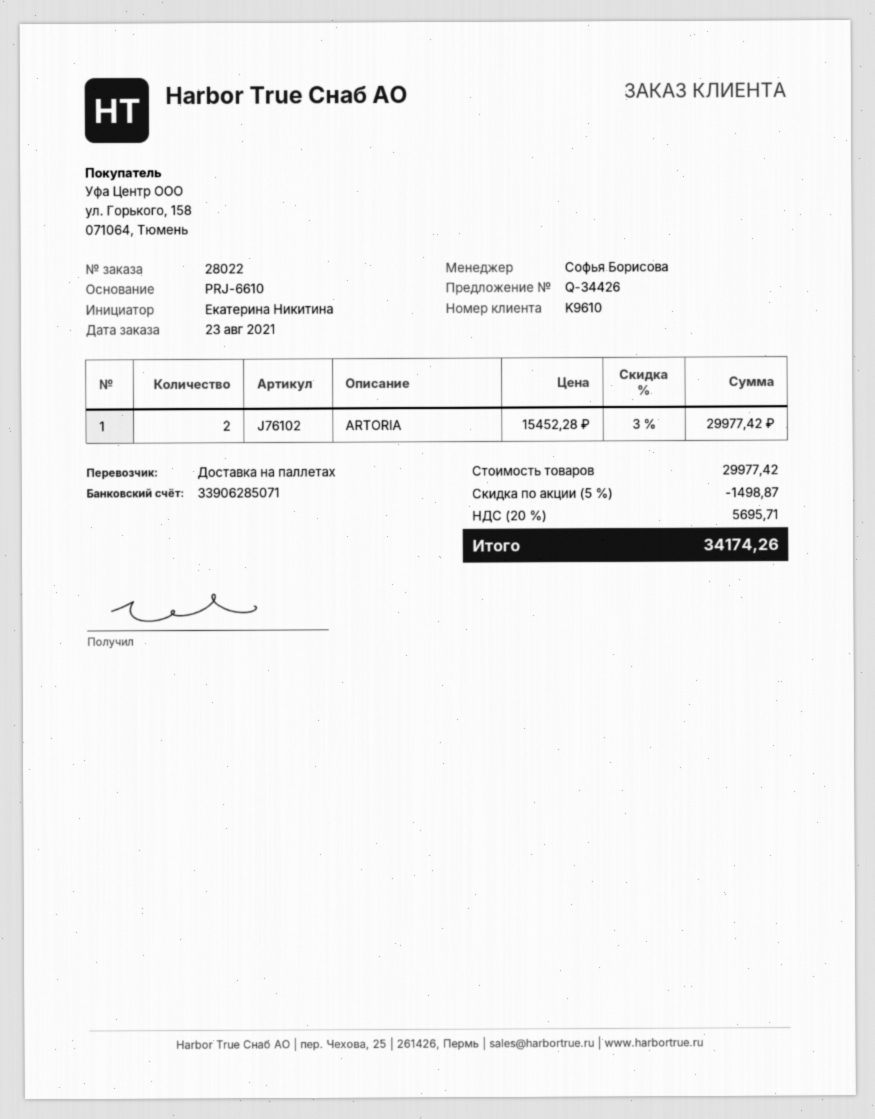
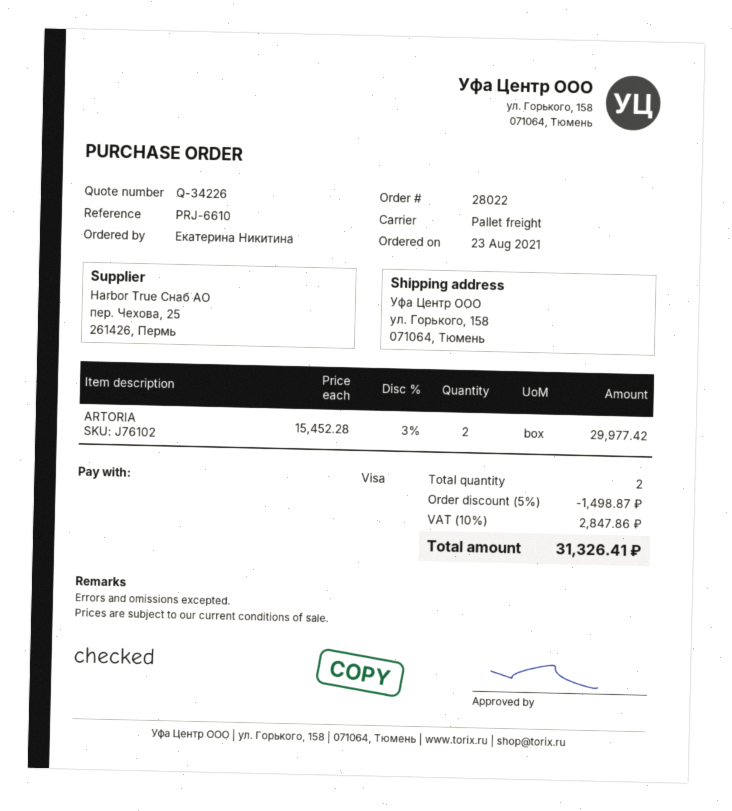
quote number: Q-34426 -> Q-34226
tax: 20% = 5695.71 -> 10% = 2847.86
total: 34174.26 -> 31326.41

